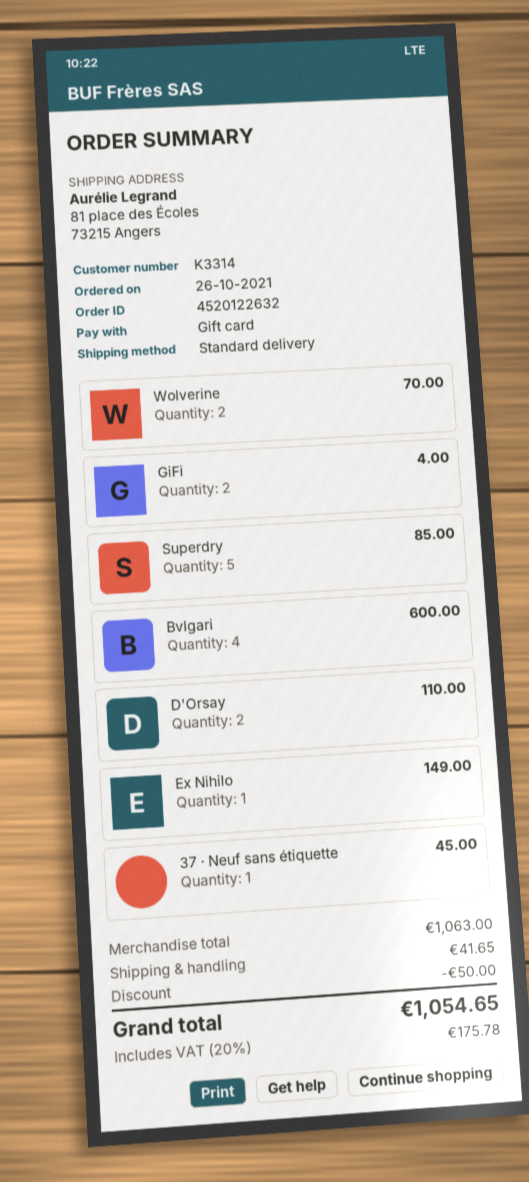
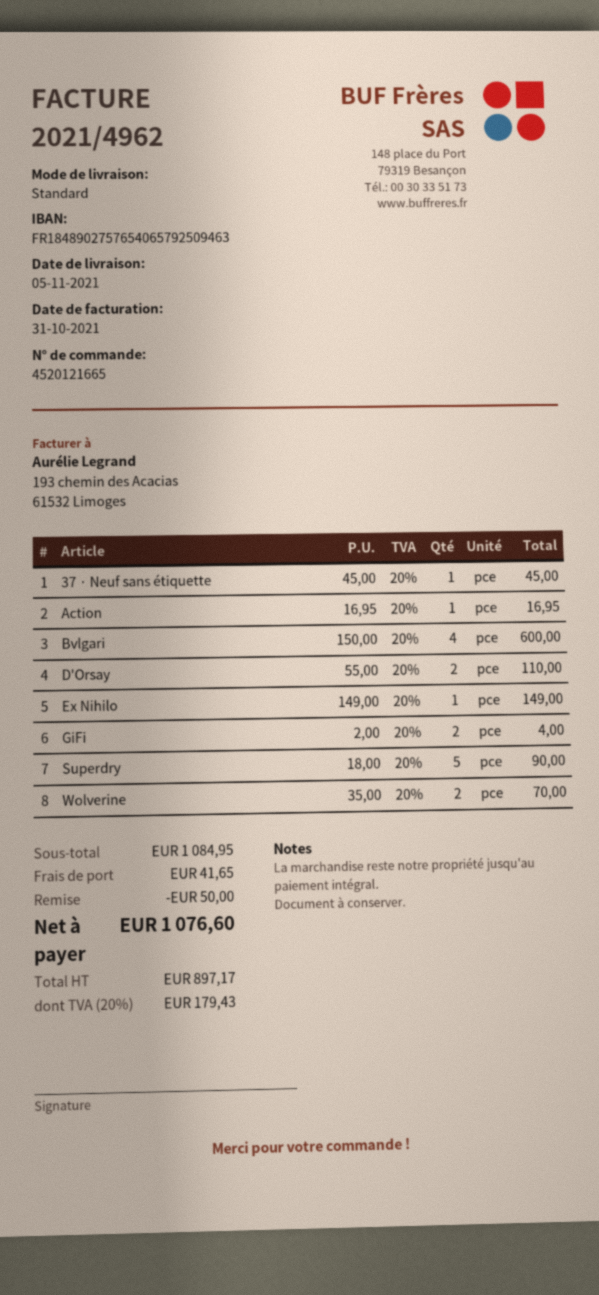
order number: 4520122632 -> 4520121665
Superdry: 5 for 85.00 -> 5 for 90.00
Action: none -> 1 for 16.95
subtotal: 1063.00 -> 1084.95
tax: 20% = 175.78 -> 20% = 179.43
total: 1054.65 -> 1076.60

